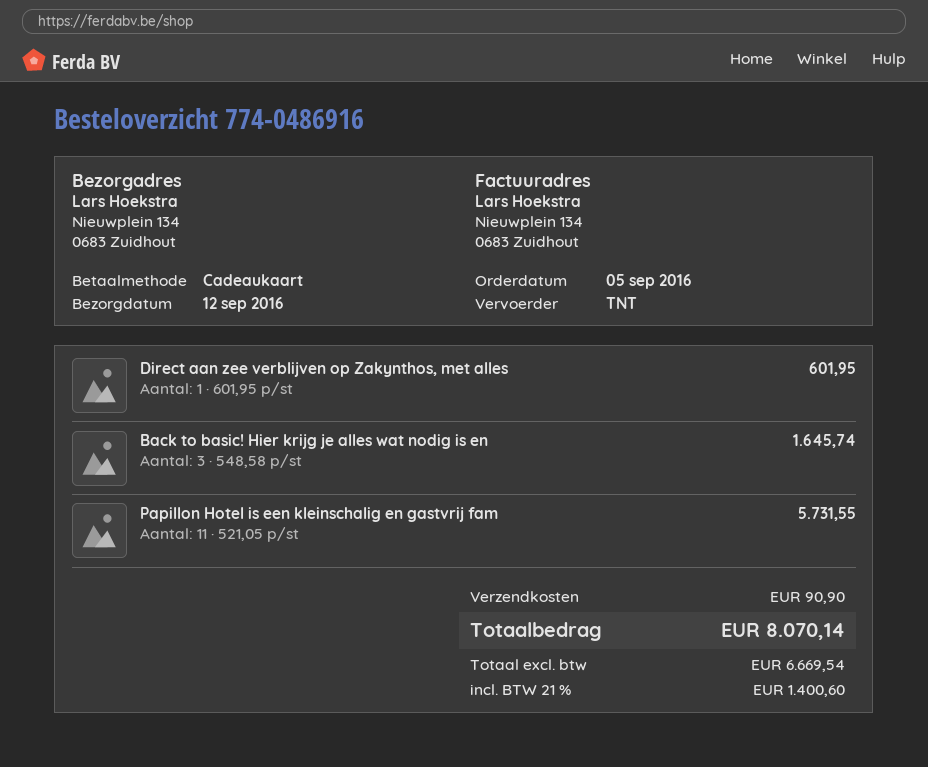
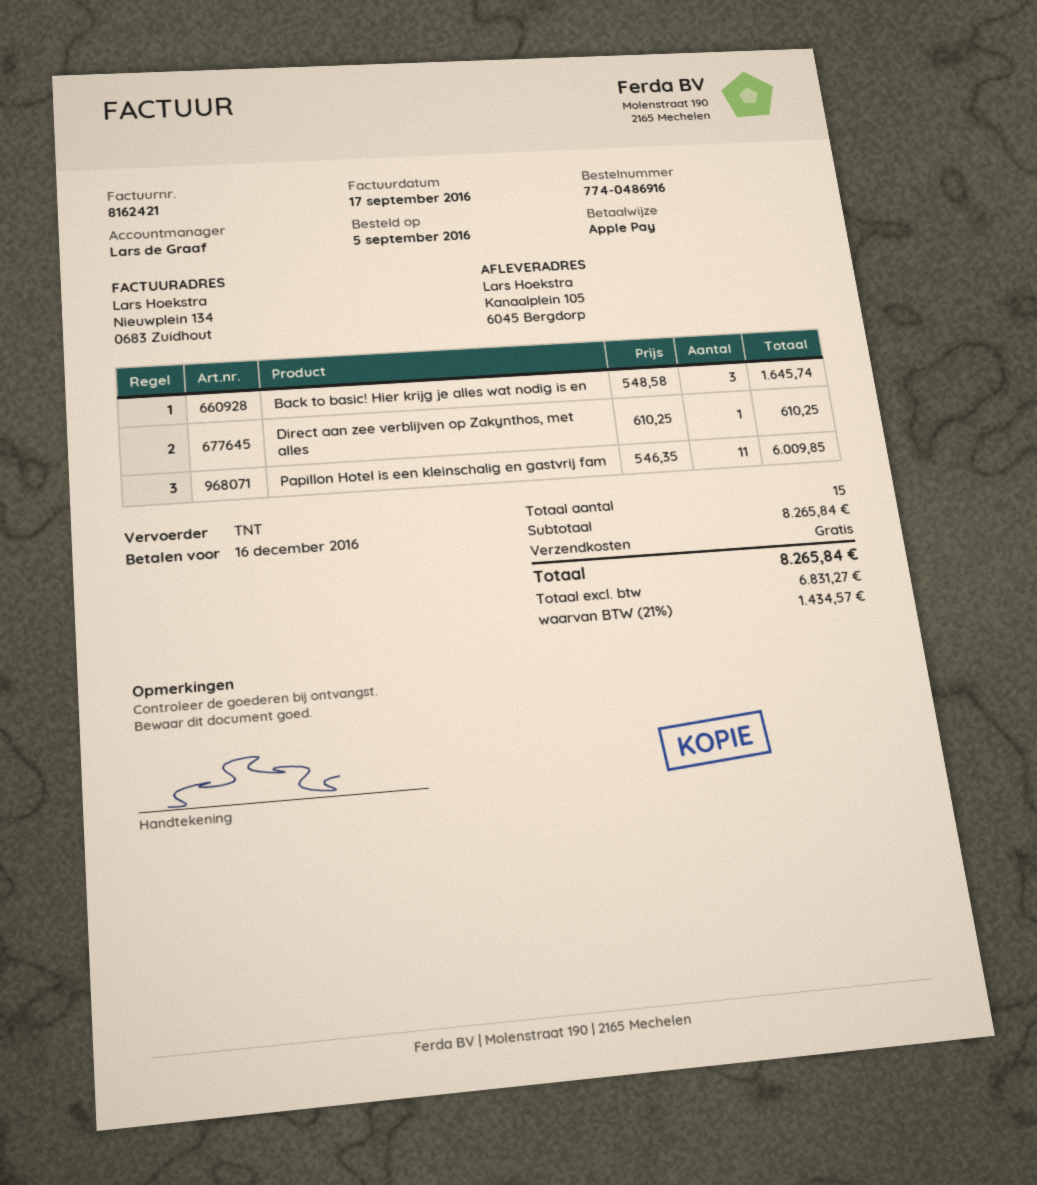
payment method: gift card -> Apple Pay
ship to: Nieuwplein 134, 0683 Zuidhout -> Kanaalplein 105, 6045 Bergdorp
Direct aan zee verblijven op Zakynthos, met alles: 1 x 601.95 = 601.95 -> 1 x 610.25 = 610.25
Papillon Hotel is een kleinschalig en gastvrij fam: 11 x 521.05 = 5731.55 -> 11 x 546.35 = 6009.85
shipping: 90.90 -> 0.00
net: 6669.54 -> 6831.27
tax: 21% = 1400.60 -> 21% = 1434.57
total: 8070.14 -> 8265.84

